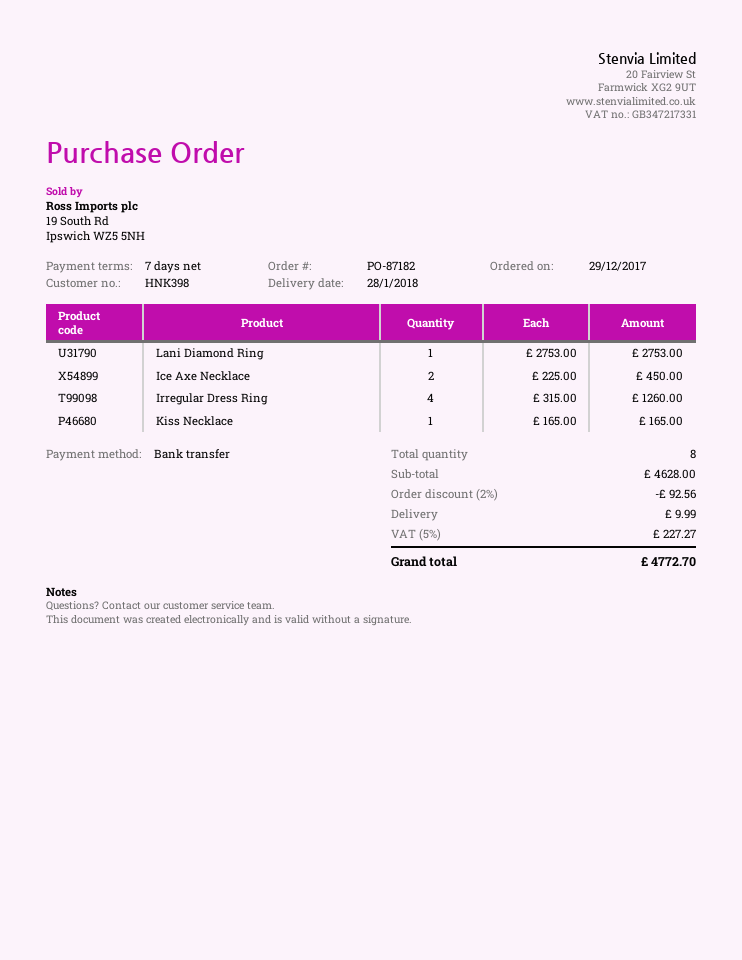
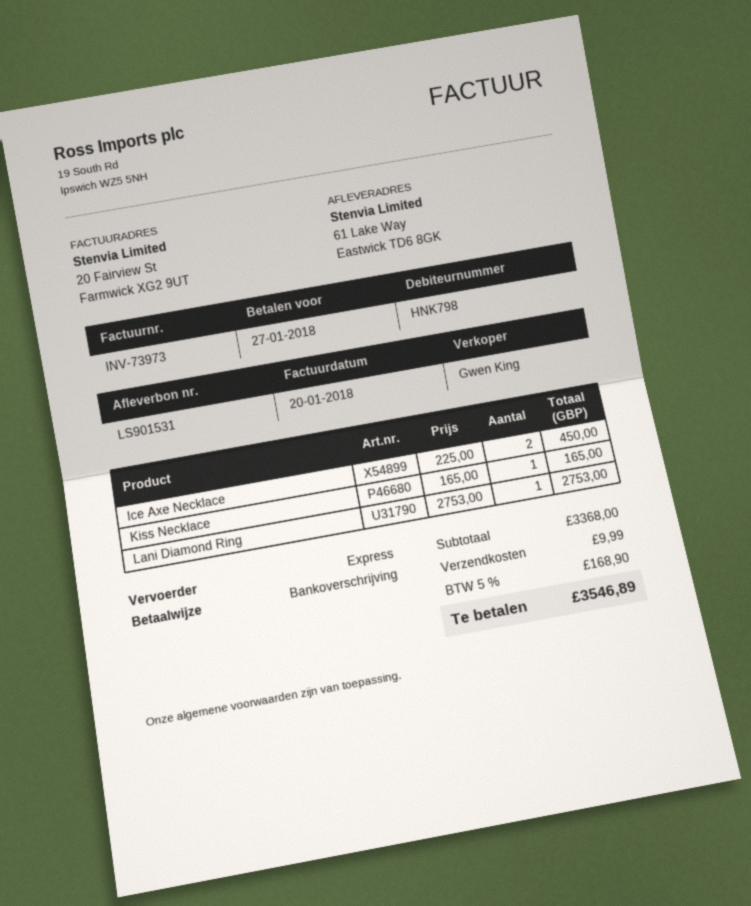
customer number: HNK398 -> HNK798
Irregular Dress Ring: 4 x 315.00 = 1260.00 -> none
subtotal: 4628.00 -> 3368.00
discount: 2% = 92.56 -> none
tax: 5% = 227.27 -> 5% = 168.90
total: 4772.70 -> 3546.89

